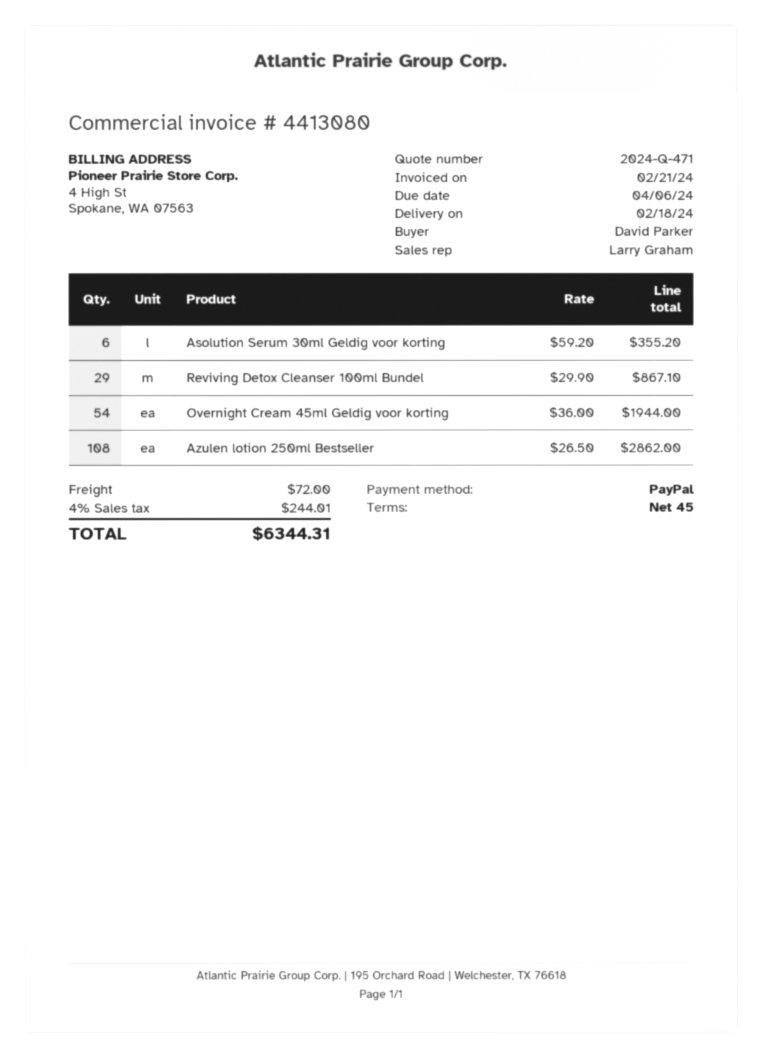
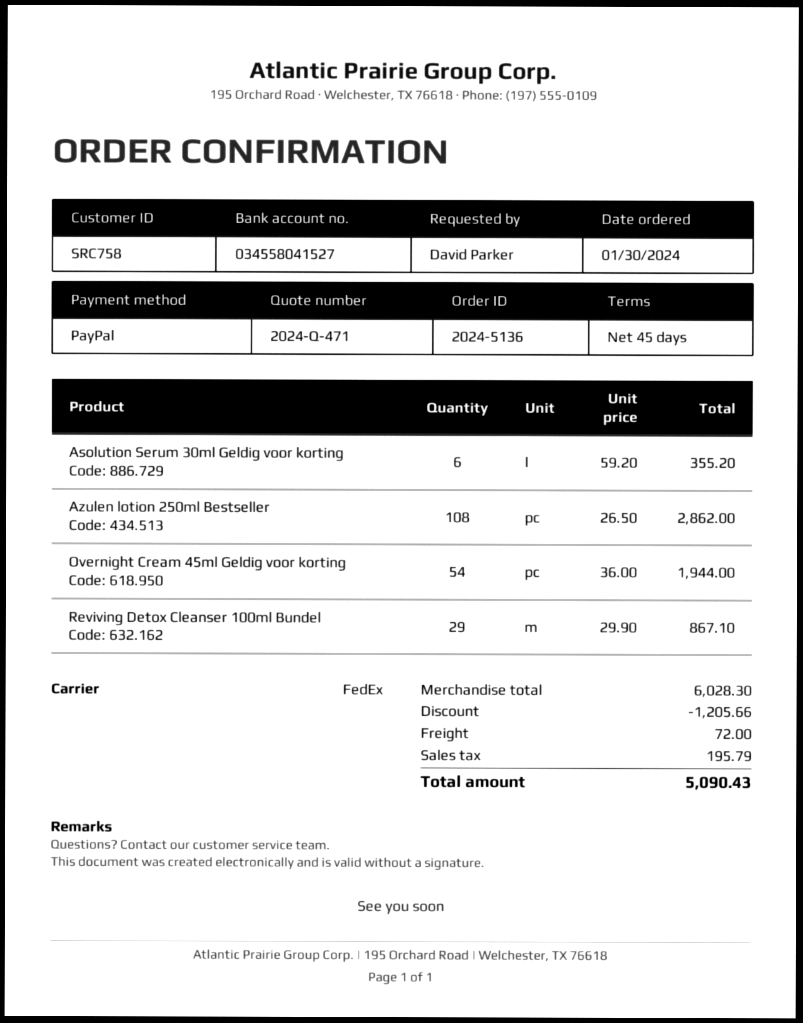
discount: none -> 1205.66
tax: 244.01 -> 195.79
total: 6344.31 -> 5090.43

